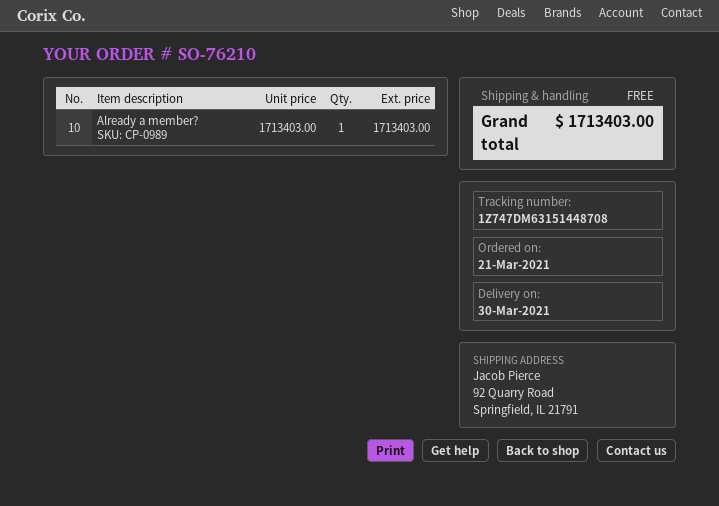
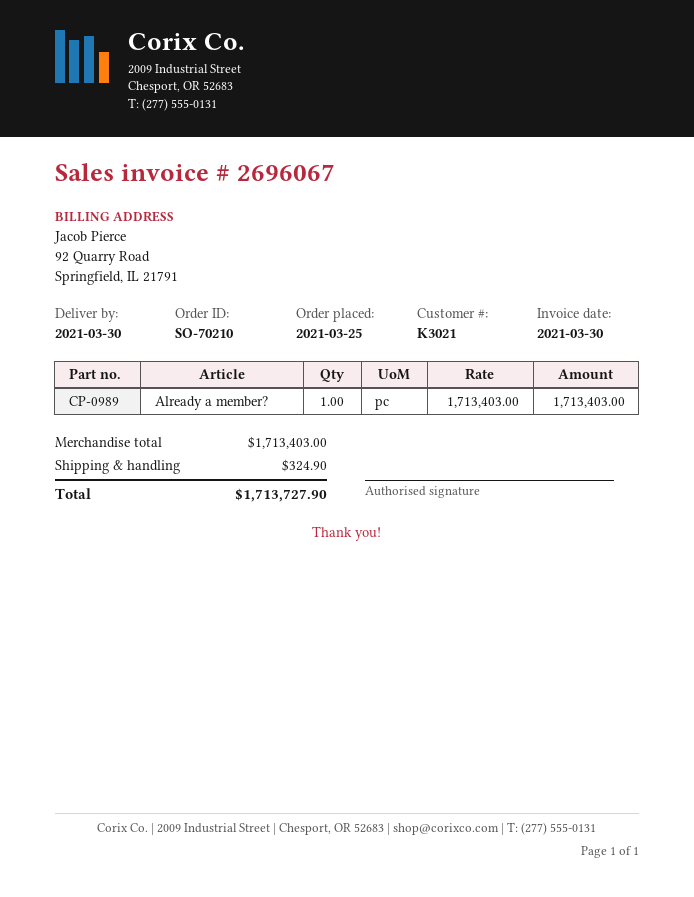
order number: SO-76210 -> SO-70210
order date: 2021-03-21 -> 2021-03-25
shipping: 0.00 -> 324.90
total: 1713403.00 -> 1713727.90

